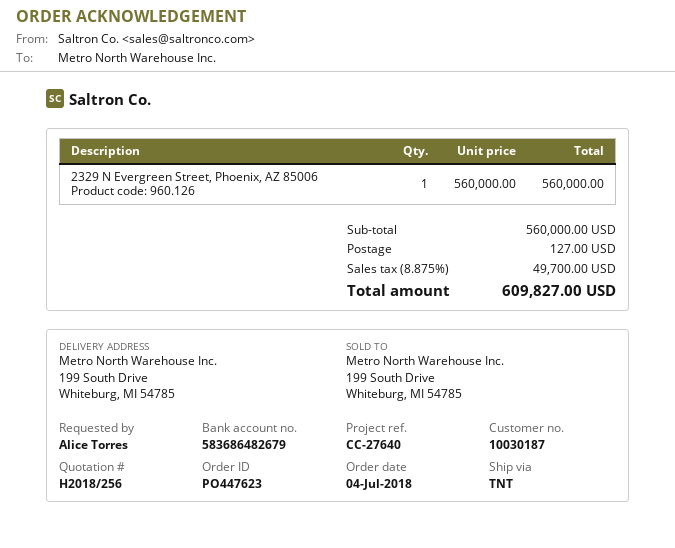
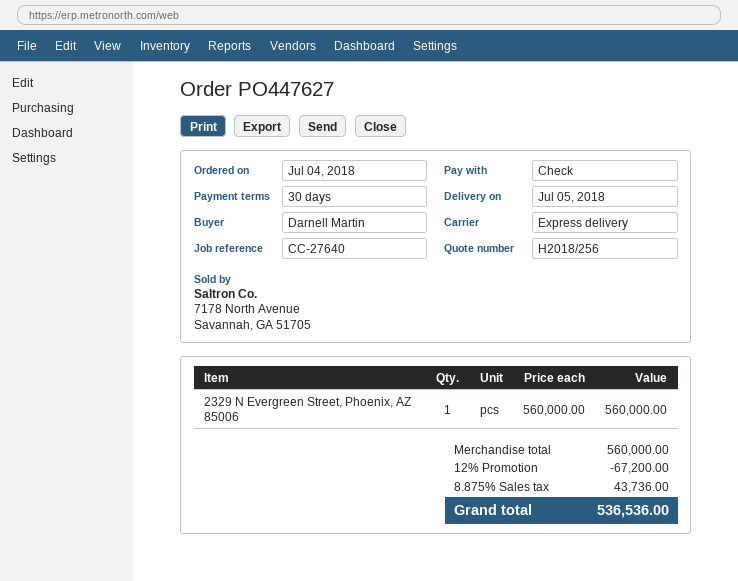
order number: PO447623 -> PO447627
ordered by: Alice Torres -> Darnell Martin
shipping method: TNT -> express
discount: none -> 12% = 67200.00
shipping: 127.00 -> none
tax: 8.875% = 49700.00 -> 8.875% = 43736.00
total: 609827.00 -> 536536.00

